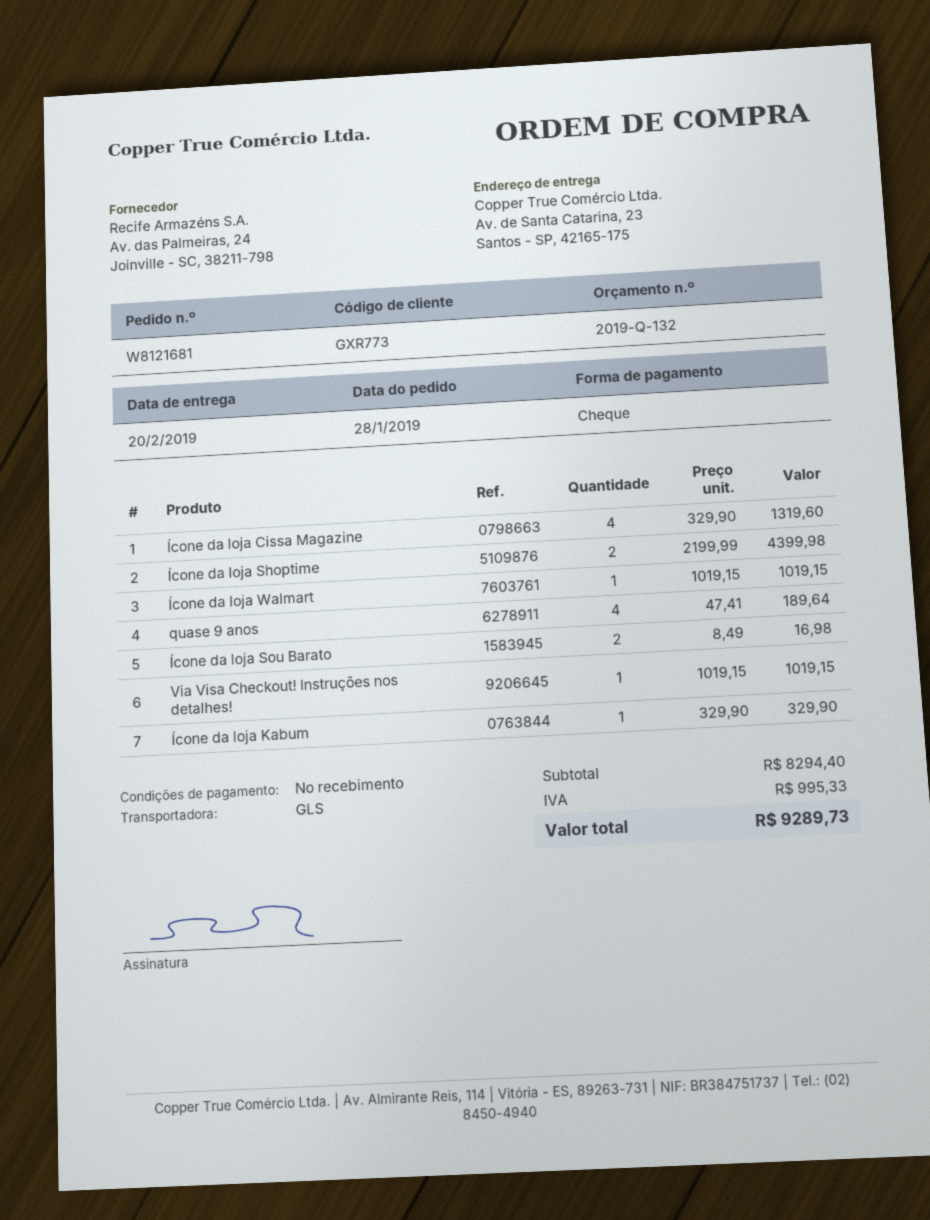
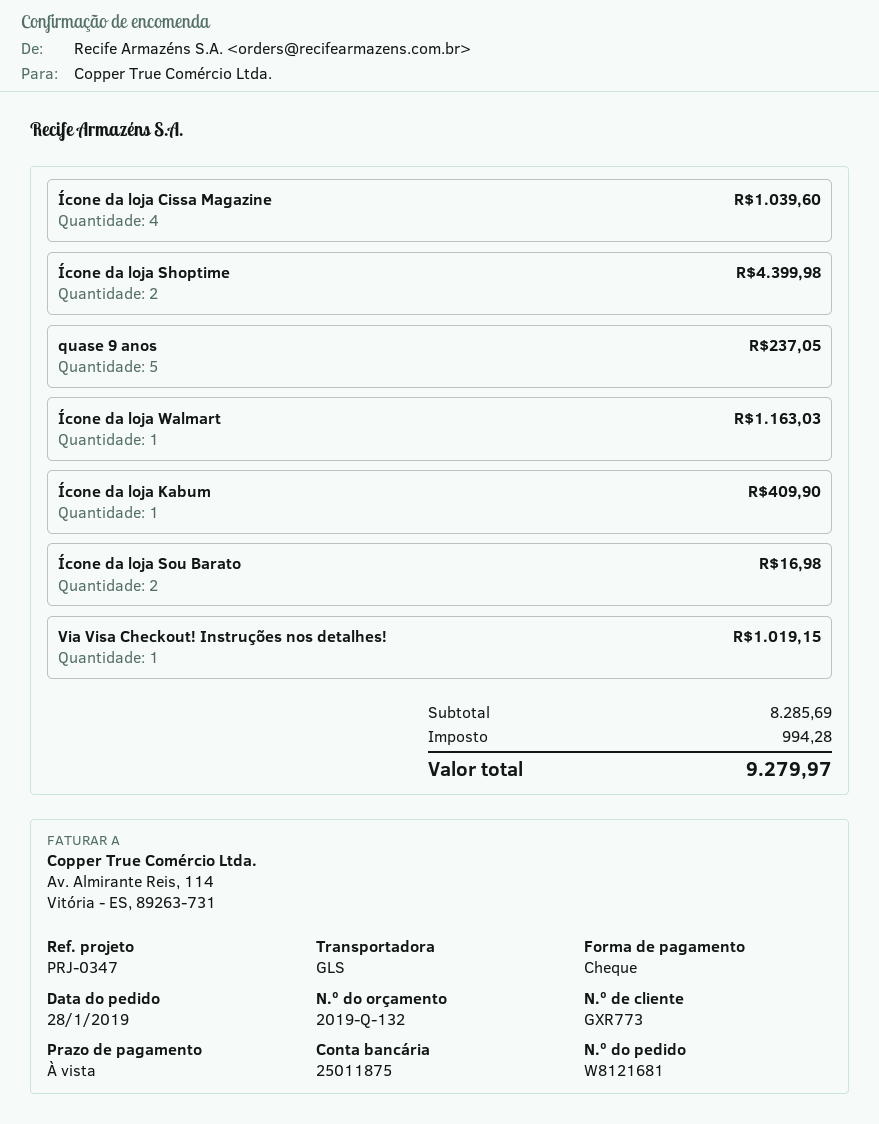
Ícone da loja Cissa Magazine: 4 for 1319.60 -> 4 for 1039.60
Ícone da loja Walmart: 1 for 1019.15 -> 1 for 1163.03
quase 9 anos: 4 for 189.64 -> 5 for 237.05
Ícone da loja Kabum: 1 for 329.90 -> 1 for 409.90
subtotal: 8294.40 -> 8285.69
tax: 995.33 -> 994.28
total: 9289.73 -> 9279.97

